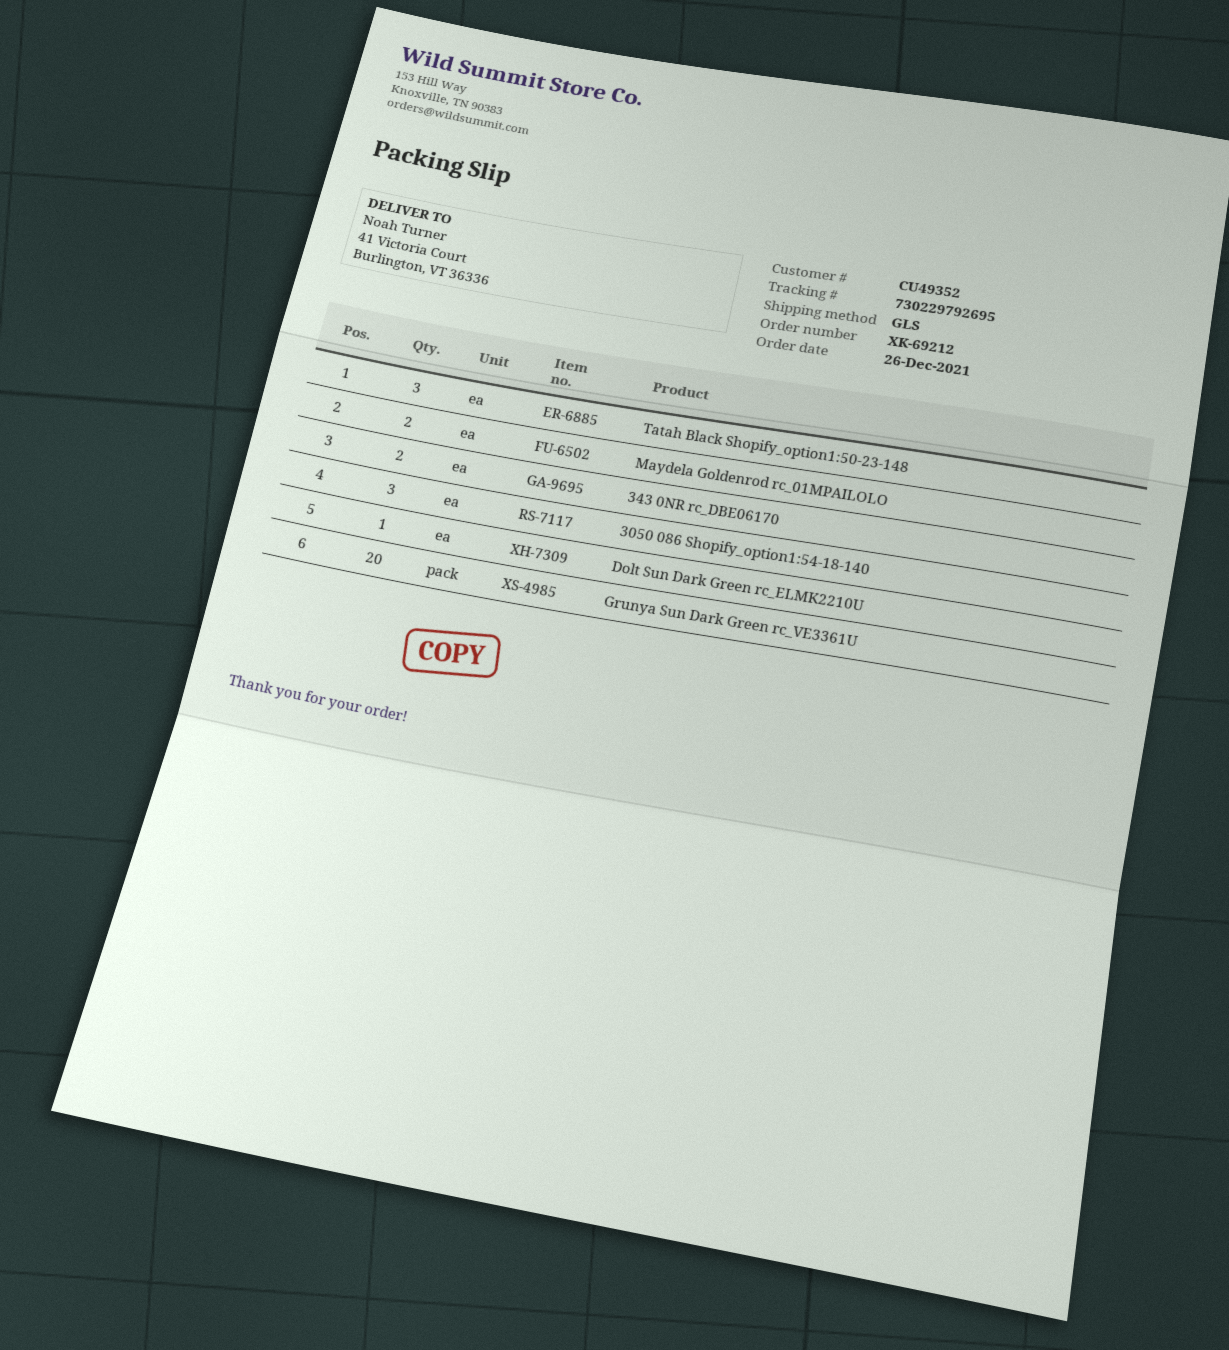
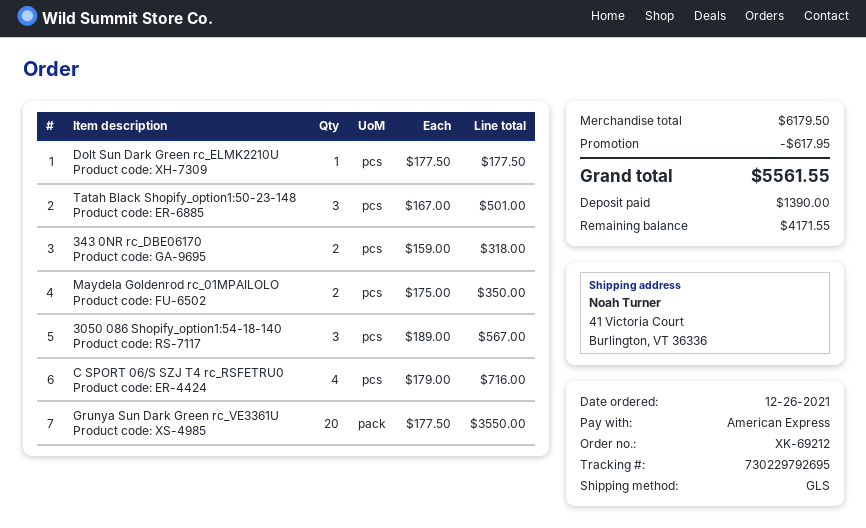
C SPORT 06/S SZJ T4 rc_RSFETRU0: none -> 4

